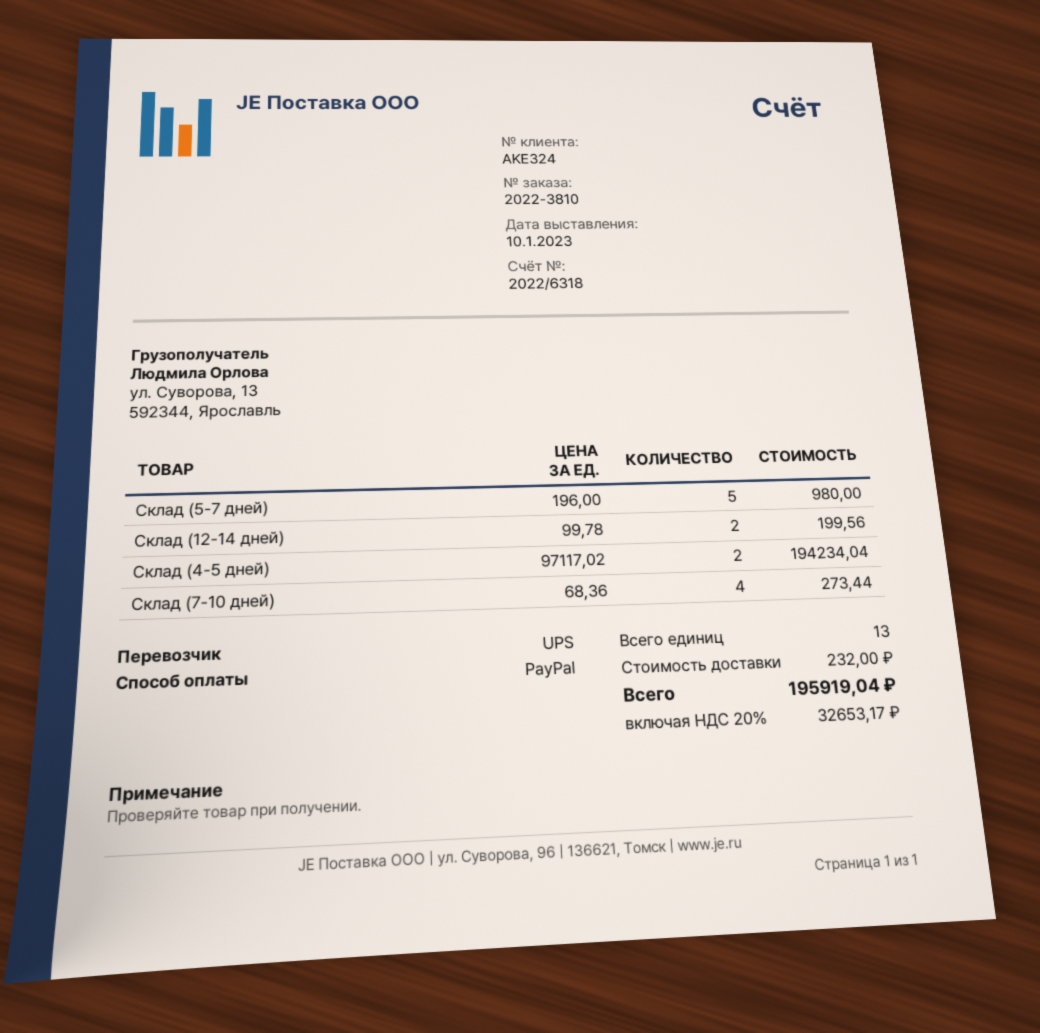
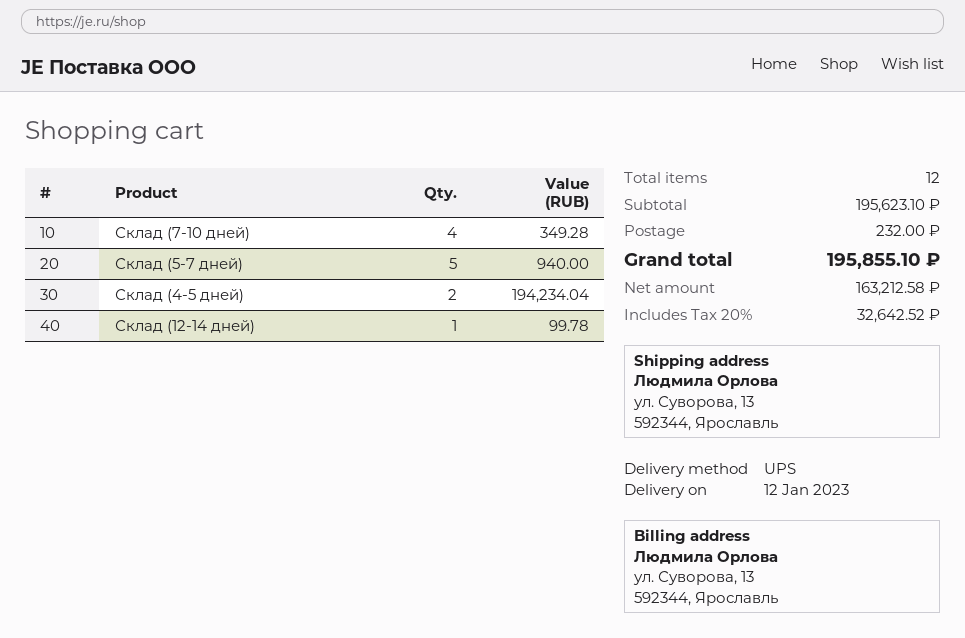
Склад (5-7 дней): 5 for 980.00 -> 5 for 940.00
Склад (12-14 дней): 2 for 199.56 -> 1 for 99.78
Склад (7-10 дней): 4 for 273.44 -> 4 for 349.28
total quantity: 13 -> 12
tax: 20% = 32653.17 -> 20% = 32642.52
total: 195919.04 -> 195855.10

